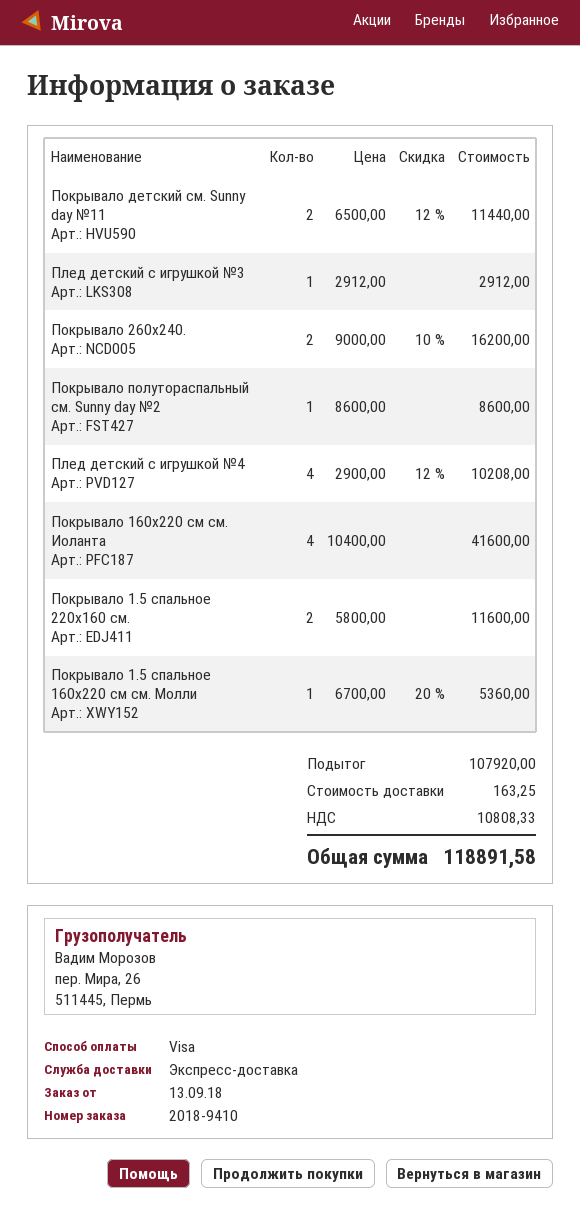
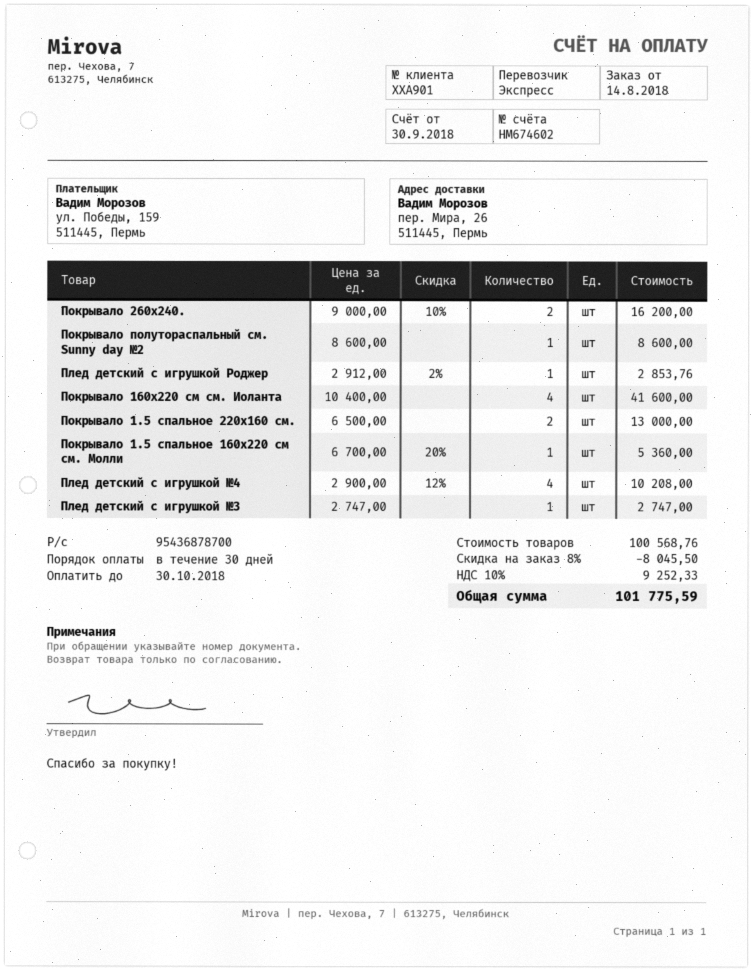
order date: 2018-09-13 -> 2018-08-14
Покрывало детский см. Sunny day №11: 2 x 6500.00 - 12% = 11440.00 -> none
Плед детский с игрушкой №3: 1 x 2912.00 = 2912.00 -> 1 x 2747.00 = 2747.00
Покрывало 1.5 спальное 220x160 см.: 2 x 5800.00 = 11600.00 -> 2 x 6500.00 = 13000.00
Плед детский с игрушкой Роджер: none -> 1 x 2912.00 - 2% = 2853.76
subtotal: 107920.00 -> 100568.76
discount: none -> 8% = 8045.50
shipping: 163.25 -> none
tax: 10808.33 -> 9252.33
total: 118891.58 -> 101775.59

